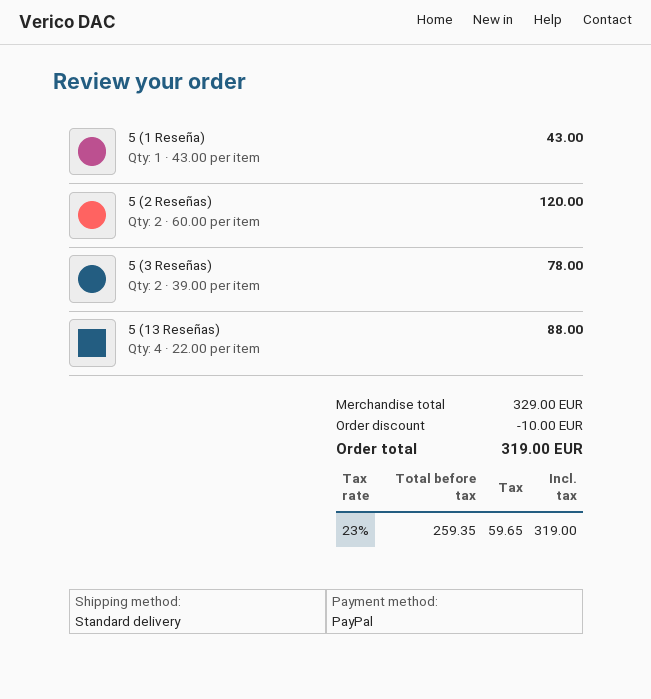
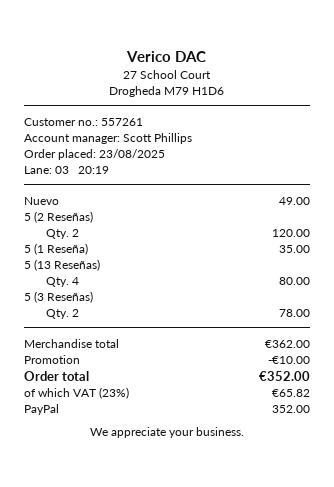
5 (1 Reseña): 1 for 43.00 -> 1 for 35.00
5 (13 Reseñas): 4 for 88.00 -> 4 for 80.00
Nuevo: none -> 1 for 49.00
subtotal: 329.00 -> 362.00
tax: 23% = 59.65 -> 23% = 65.82
total: 319.00 -> 352.00

